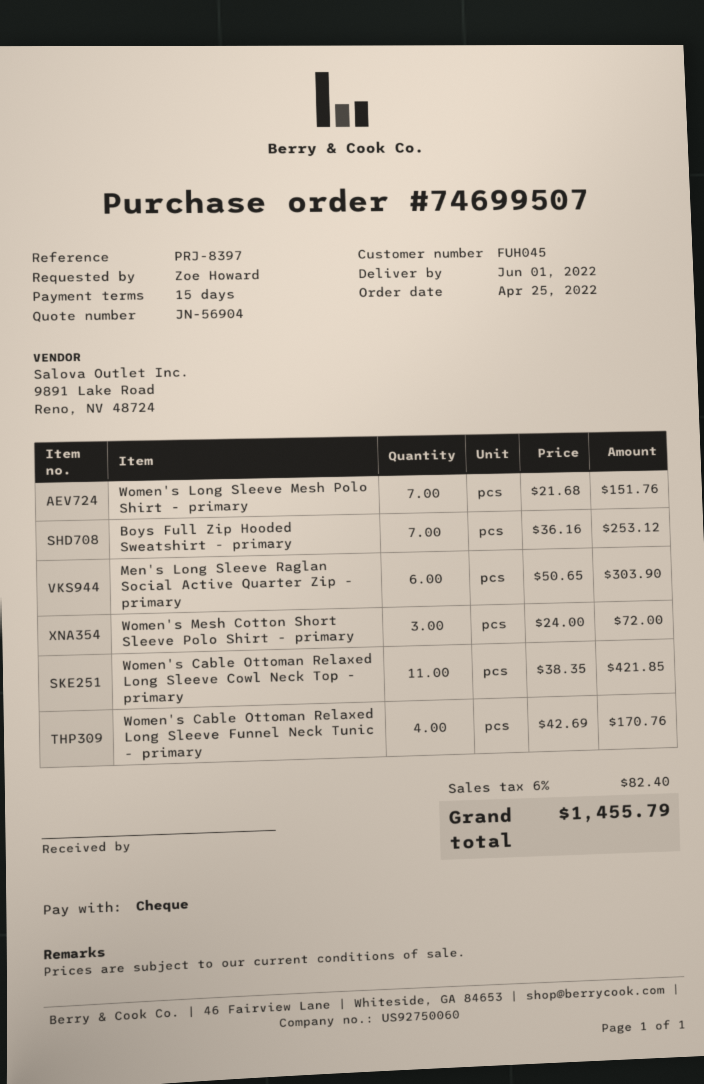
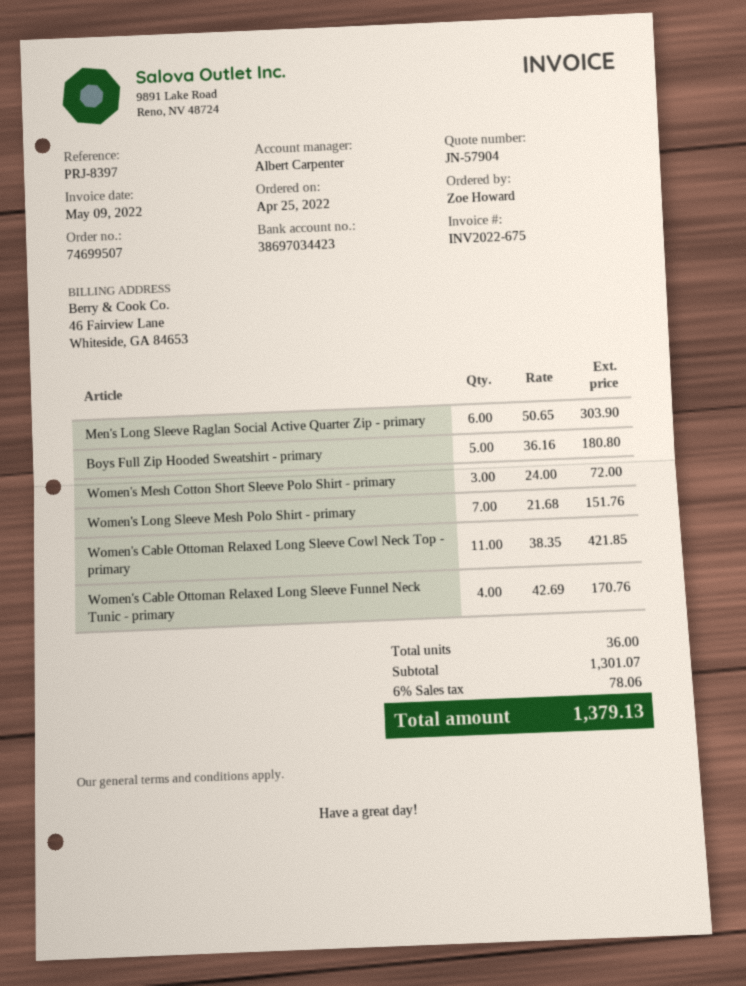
quote number: JN-56904 -> JN-57904
Boys Full Zip Hooded Sweatshirt - primary: 7 x 36.16 = 253.12 -> 5 x 36.16 = 180.80
tax: 6% = 82.40 -> 6% = 78.06
total: 1455.79 -> 1379.13

